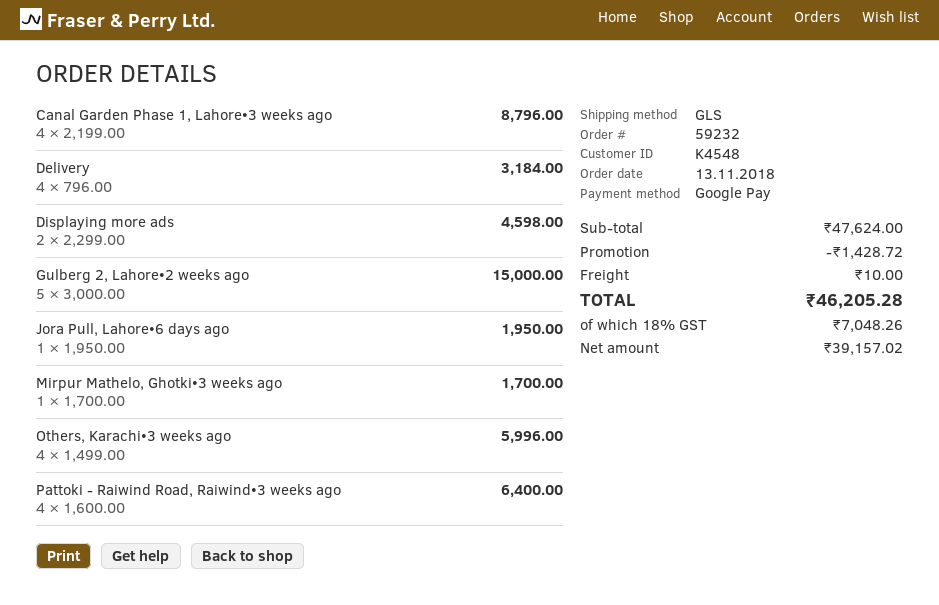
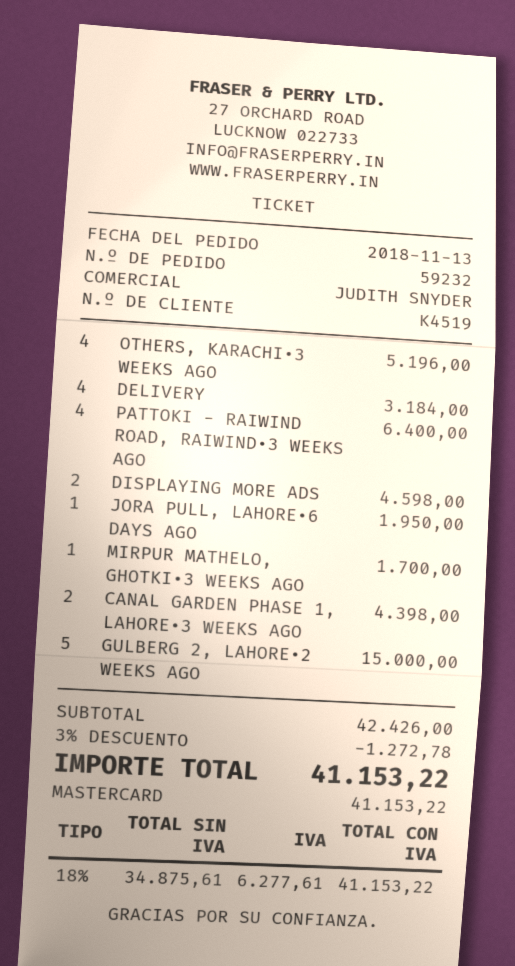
customer number: K4548 -> K4519
payment method: Google Pay -> Mastercard
Canal Garden Phase 1, Lahore•3 weeks ago: 4 for 8796.00 -> 2 for 4398.00
Others, Karachi•3 weeks ago: 4 for 5996.00 -> 4 for 5196.00
subtotal: 47624.00 -> 42426.00
discount: 1428.72 -> 1272.78
shipping: 10.00 -> none
net: 39157.02 -> 34875.61
tax: 18% = 7048.26 -> 18% = 6277.61
total: 46205.28 -> 41153.22

